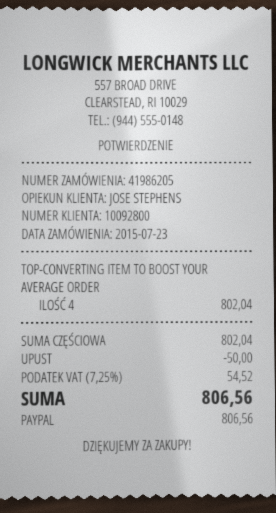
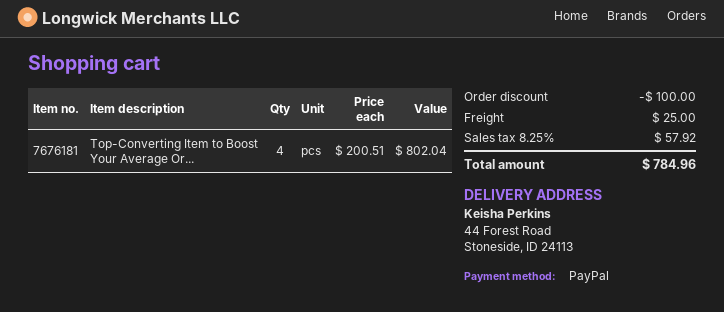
discount: 50.00 -> 100.00
shipping: none -> 25.00
tax: 7.25% = 54.52 -> 8.25% = 57.92
total: 806.56 -> 784.96

